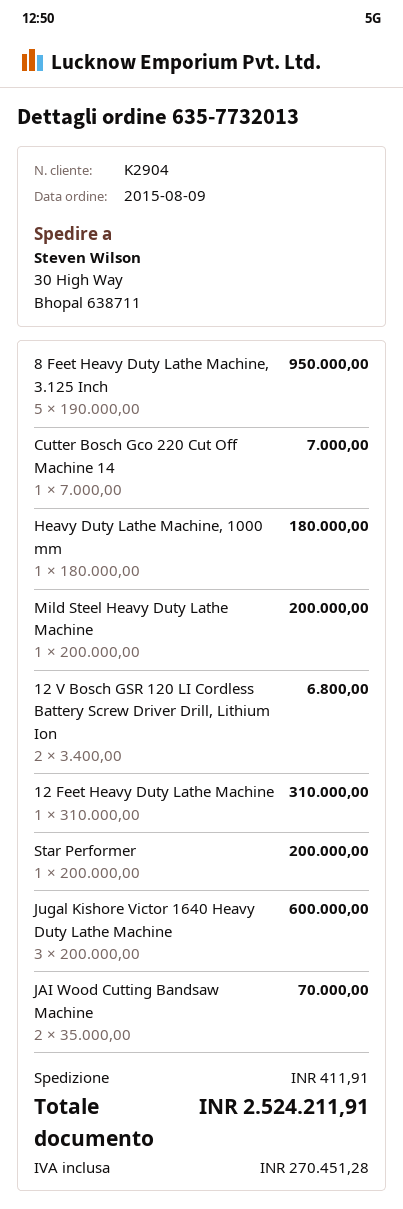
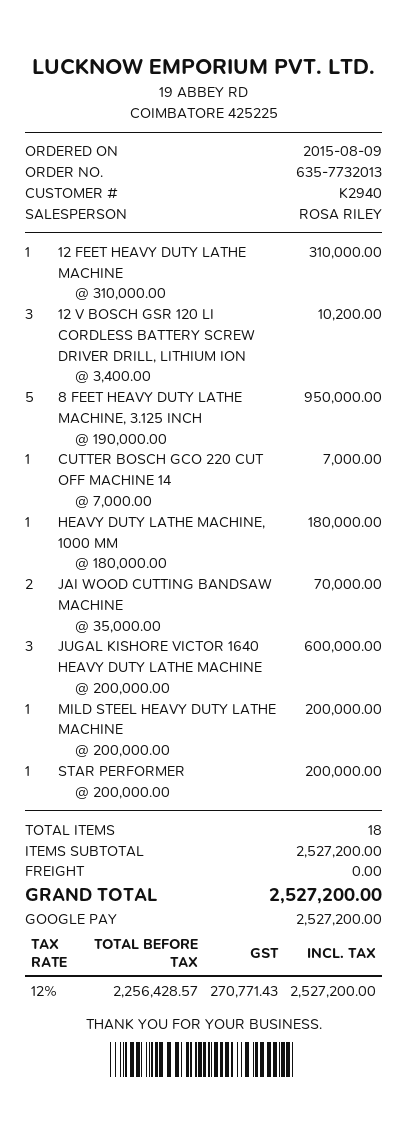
customer number: K2904 -> K2940
12 V Bosch GSR 120 LI Cordless Battery Screw Driver Drill, Lithium Ion: 2 x 3400.00 = 6800.00 -> 3 x 3400.00 = 10200.00
shipping: 411.91 -> 0.00
tax: 270451.28 -> 270771.43
total: 2524211.91 -> 2527200.00

